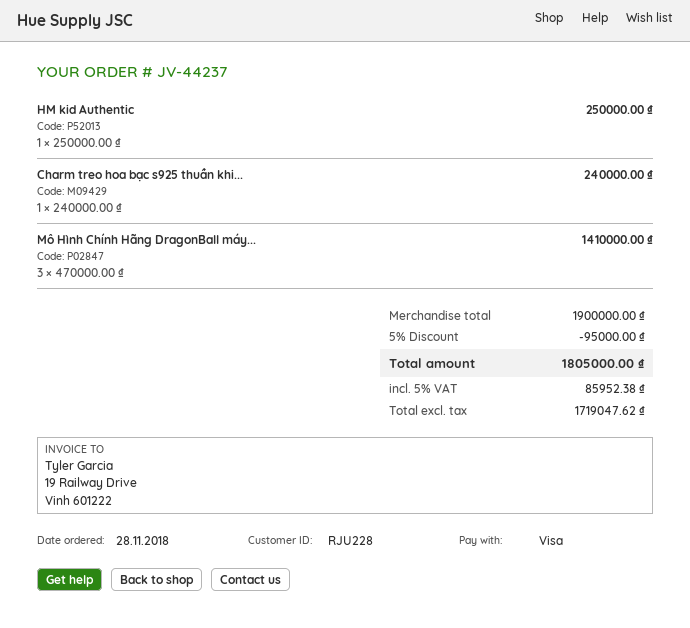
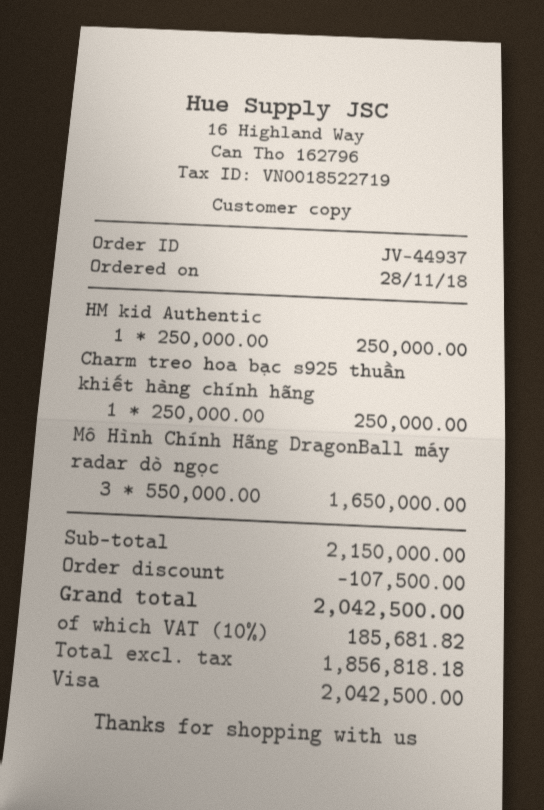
order number: JV-44237 -> JV-44937
Charm treo hoa bạc s925 thuần khi...: 1 x 240000.00 = 240000.00 -> 1 x 250000.00 = 250000.00
Mô Hình Chính Hãng DragonBall máy...: 3 x 470000.00 = 1410000.00 -> 3 x 550000.00 = 1650000.00
subtotal: 1900000.00 -> 2150000.00
discount: 95000.00 -> 107500.00
net: 1719047.62 -> 1856818.18
tax: 5% = 85952.38 -> 10% = 185681.82
total: 1805000.00 -> 2042500.00

